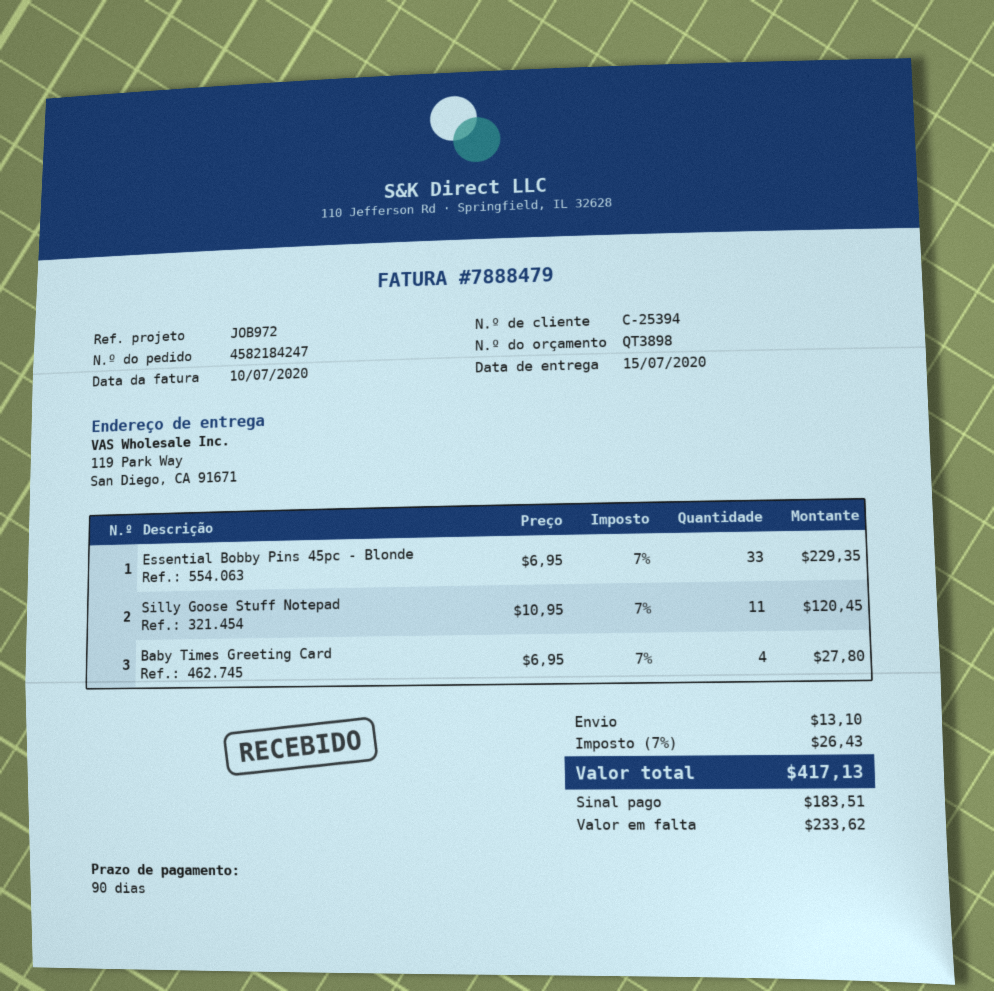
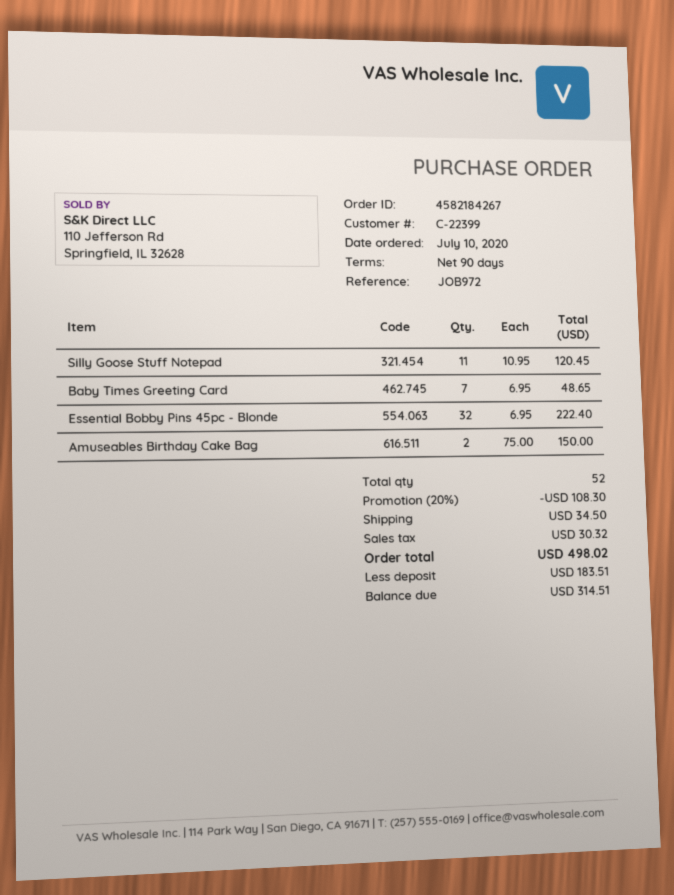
order number: 4582184247 -> 4582184267
customer number: C-25394 -> C-22399
Essential Bobby Pins 45pc - Blonde: 33 x 6.95 = 229.35 -> 32 x 6.95 = 222.40
Baby Times Greeting Card: 4 x 6.95 = 27.80 -> 7 x 6.95 = 48.65
Amuseables Birthday Cake Bag: none -> 2 x 75.00 = 150.00
discount: none -> 20% = 108.30
shipping: 13.10 -> 34.50
tax: 26.43 -> 30.32
total: 417.13 -> 498.02
balance: 233.62 -> 314.51

